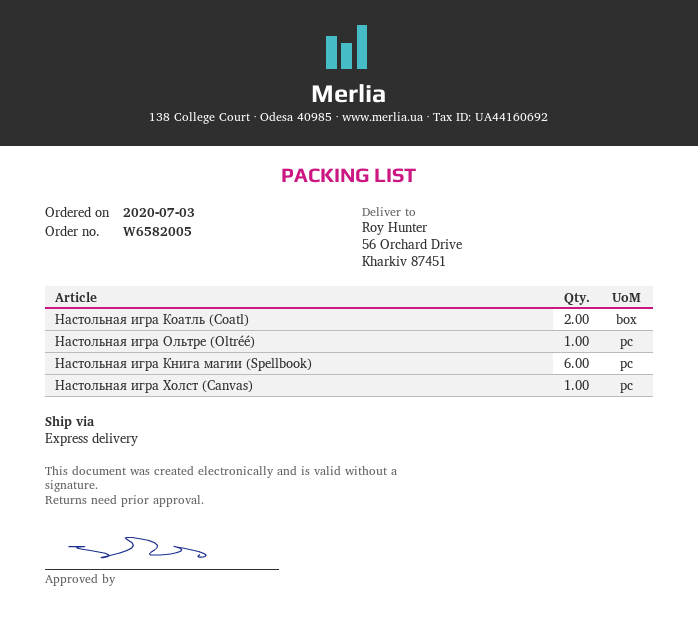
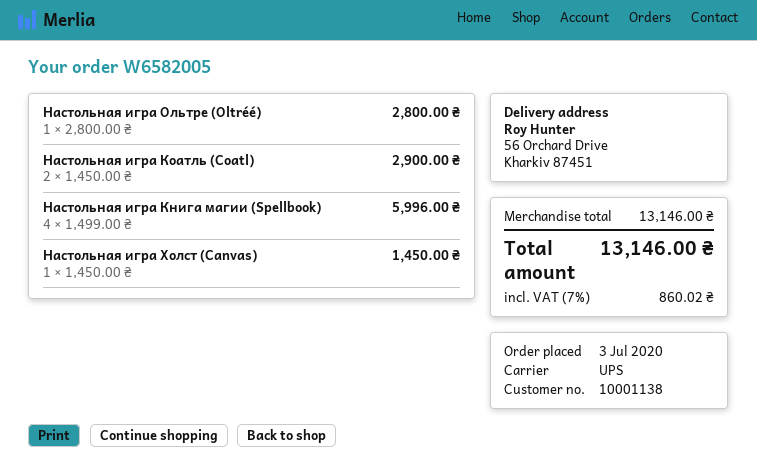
shipping method: express -> UPS
Настольная игра Книга магии (Spellbook): 6 -> 4

